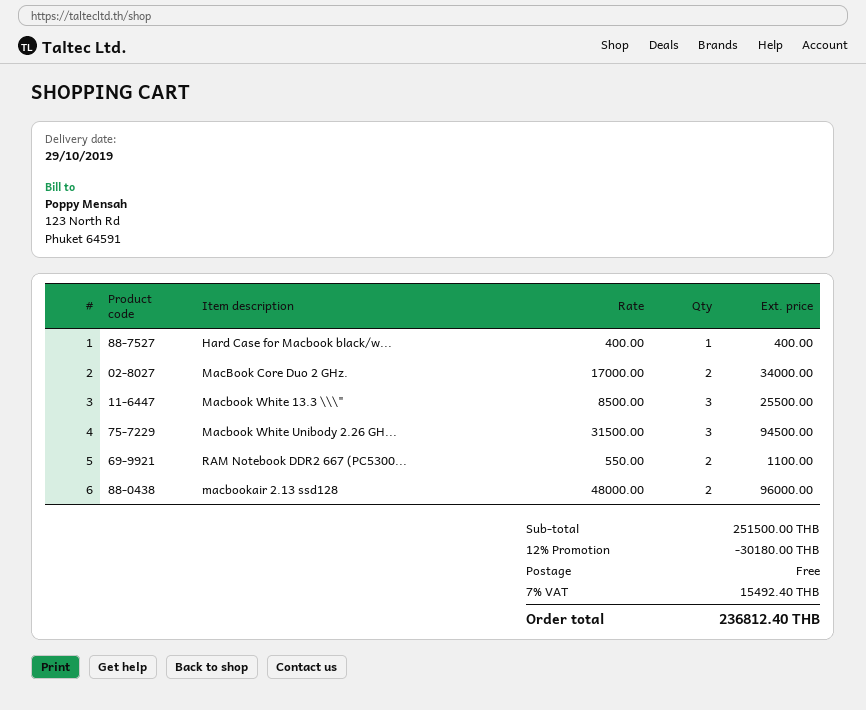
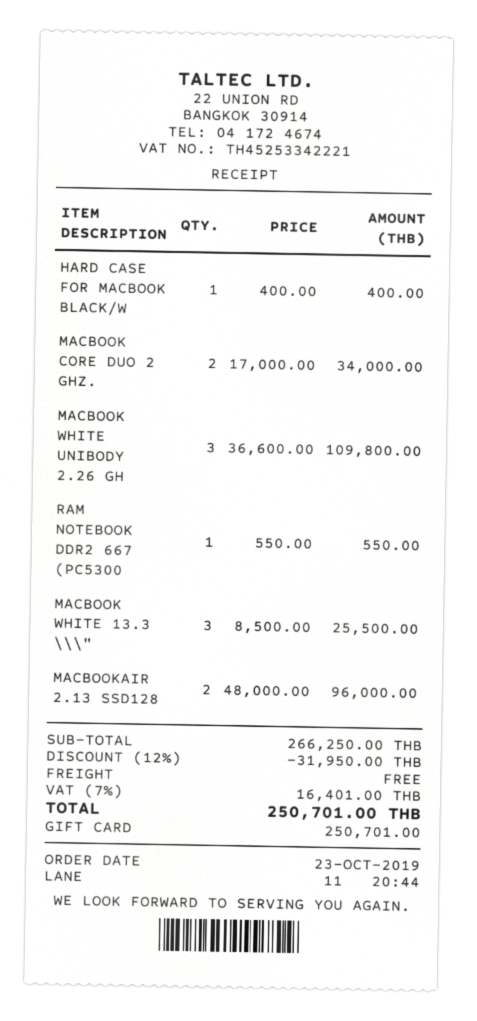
Macbook White Unibody 2.26 GH...: 3 x 31500.00 = 94500.00 -> 3 x 36600.00 = 109800.00
RAM Notebook DDR2 667 (PC5300...: 2 x 550.00 = 1100.00 -> 1 x 550.00 = 550.00
subtotal: 251500.00 -> 266250.00
discount: 12% = 30180.00 -> 12% = 31950.00
tax: 7% = 15492.40 -> 7% = 16401.00
total: 236812.40 -> 250701.00

